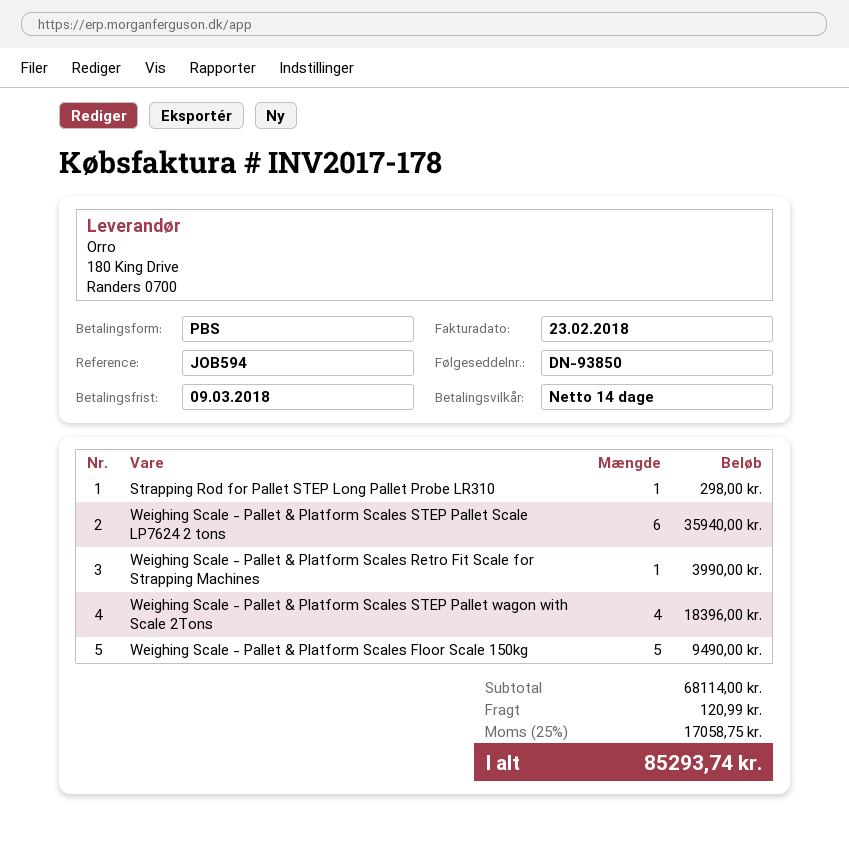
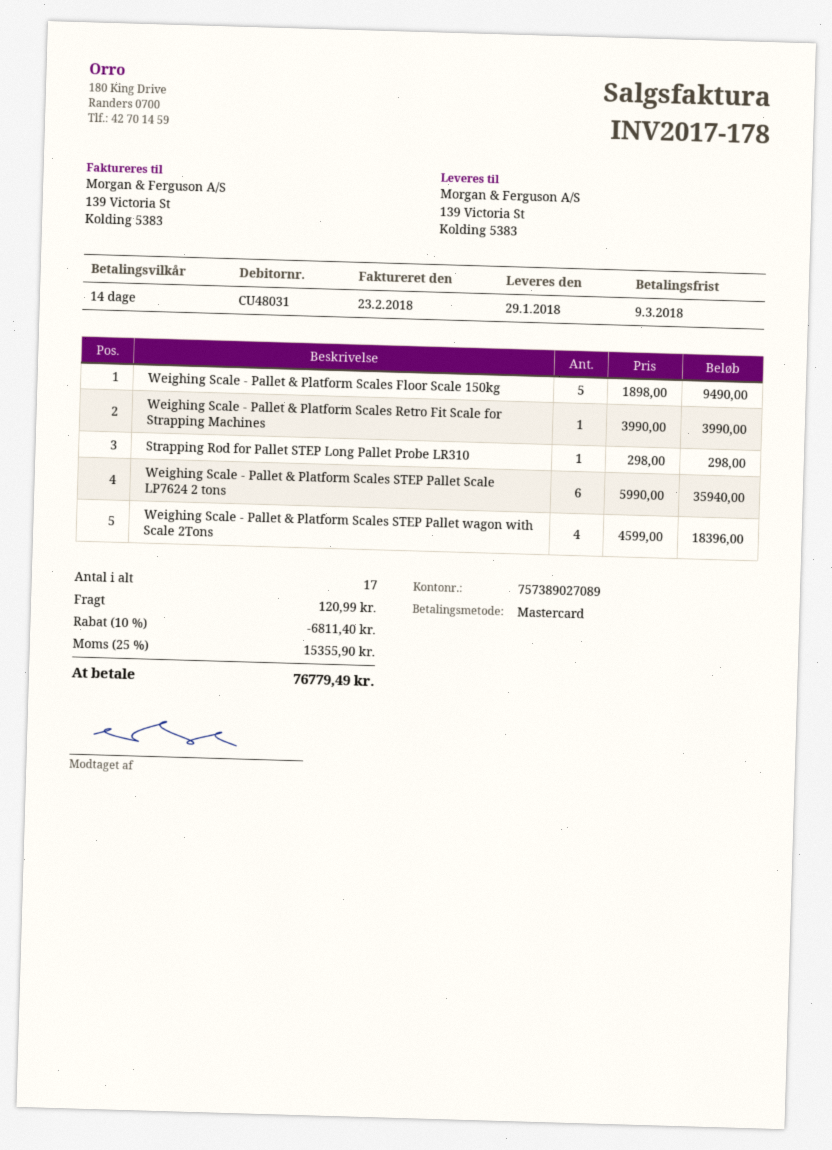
payment method: direct debit -> Mastercard
discount: none -> 10% = 6811.40
tax: 25% = 17058.75 -> 25% = 15355.90
total: 85293.74 -> 76779.49

